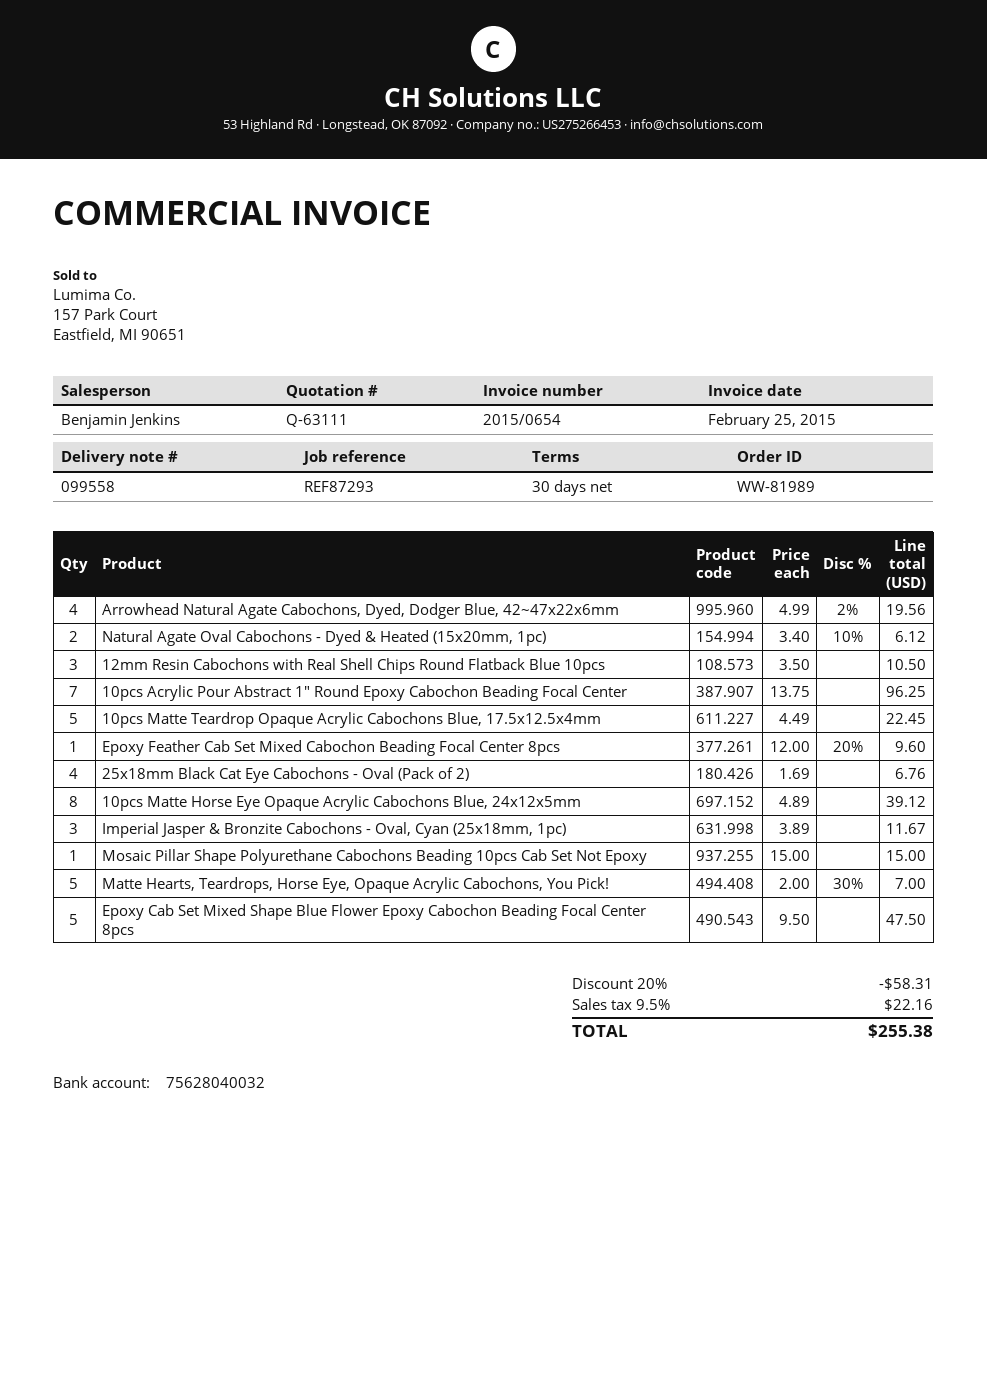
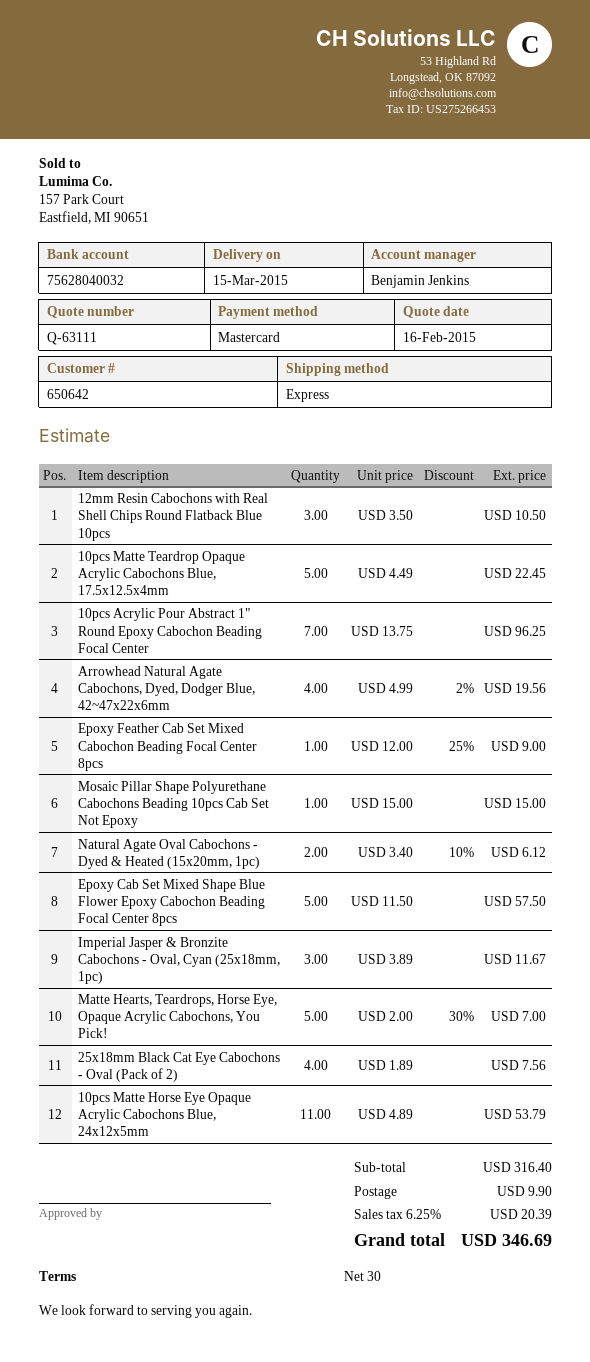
Epoxy Feather Cab Set Mixed Cabochon Beading Focal Center 8pcs: 1 x 12.00 - 20% = 9.60 -> 1 x 12.00 - 25% = 9.00
25x18mm Black Cat Eye Cabochons - Oval (Pack of 2): 4 x 1.69 = 6.76 -> 4 x 1.89 = 7.56
10pcs Matte Horse Eye Opaque Acrylic Cabochons Blue, 24x12x5mm: 8 x 4.89 = 39.12 -> 11 x 4.89 = 53.79
Epoxy Cab Set Mixed Shape Blue Flower Epoxy Cabochon Beading Focal Center 8pcs: 5 x 9.50 = 47.50 -> 5 x 11.50 = 57.50
discount: 20% = 58.31 -> none
shipping: none -> 9.90
tax: 9.5% = 22.16 -> 6.25% = 20.39
total: 255.38 -> 346.69

